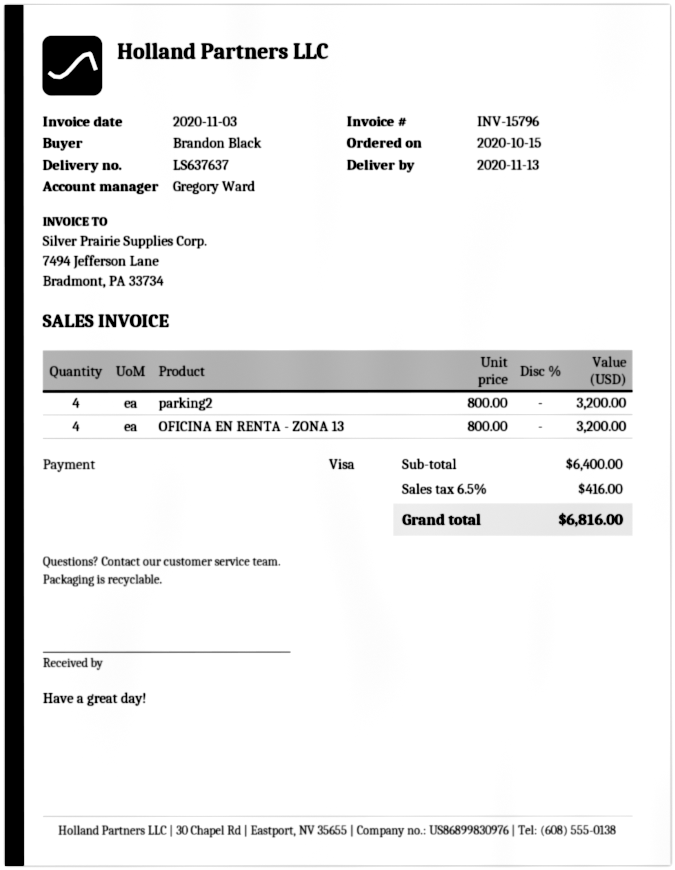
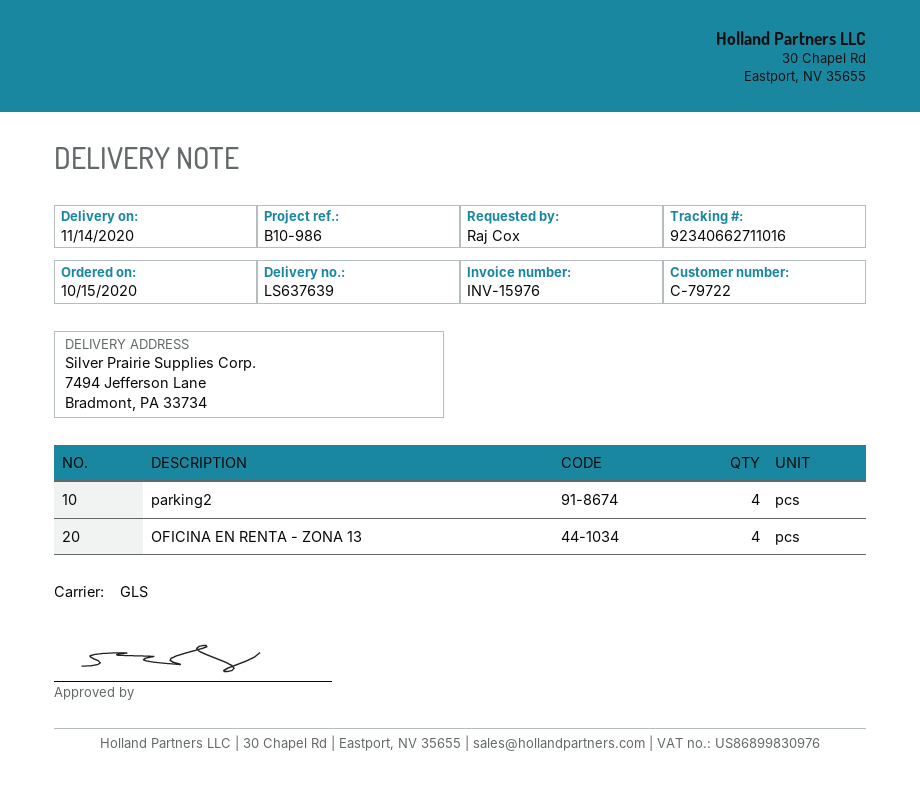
delivery note number: LS637637 -> LS637639
delivery date: 2020-11-13 -> 2020-11-14
invoice number: INV-15796 -> INV-15976
ordered by: Brandon Black -> Raj Cox

